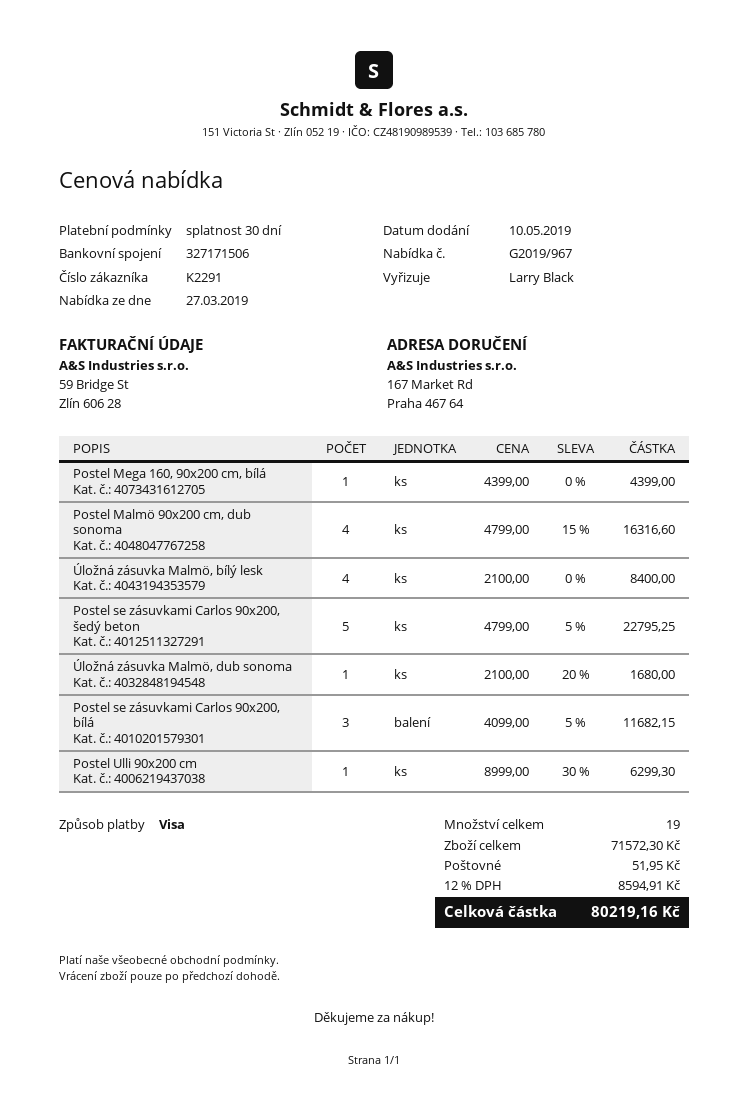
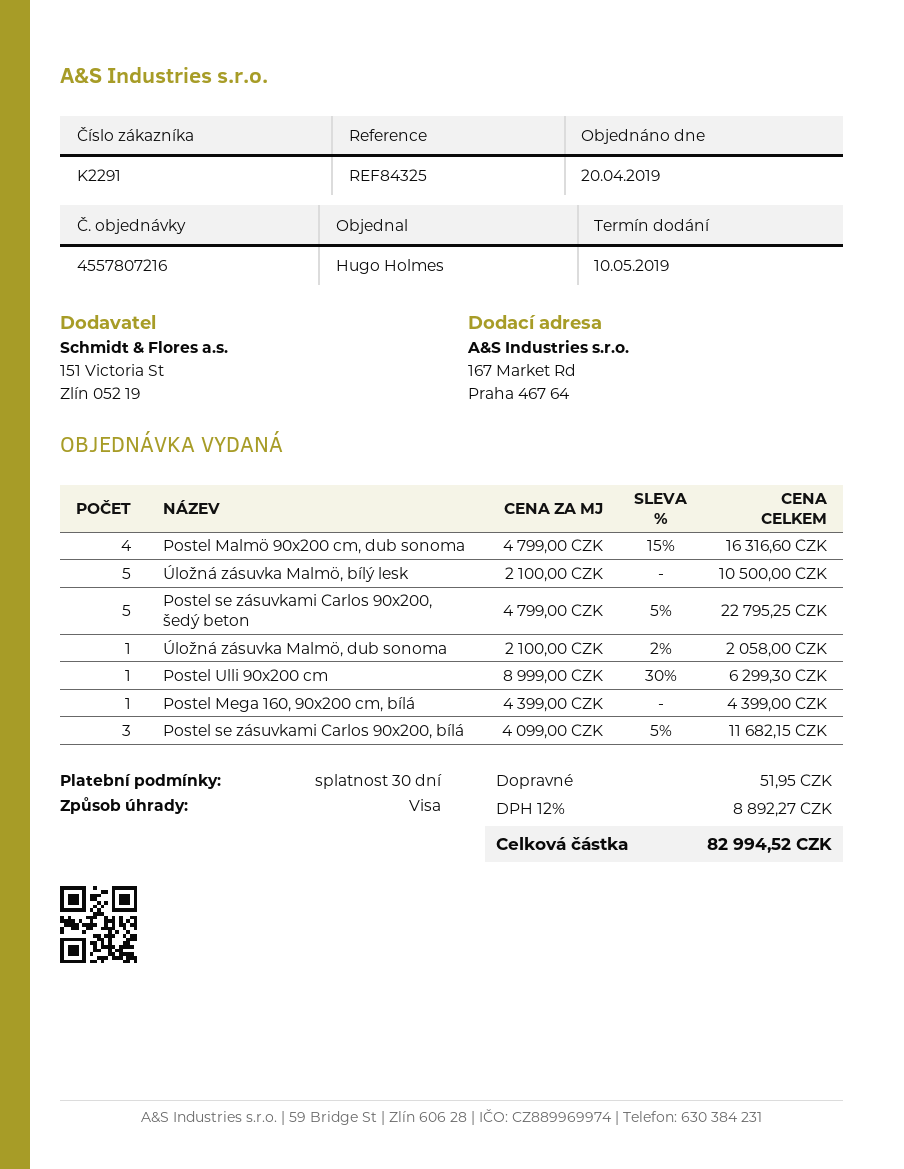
Úložná zásuvka Malmö, bílý lesk: 4 x 2100.00 = 8400.00 -> 5 x 2100.00 = 10500.00
Úložná zásuvka Malmö, dub sonoma: 1 x 2100.00 - 20% = 1680.00 -> 1 x 2100.00 - 2% = 2058.00
tax: 12% = 8594.91 -> 12% = 8892.27
total: 80219.16 -> 82994.52

